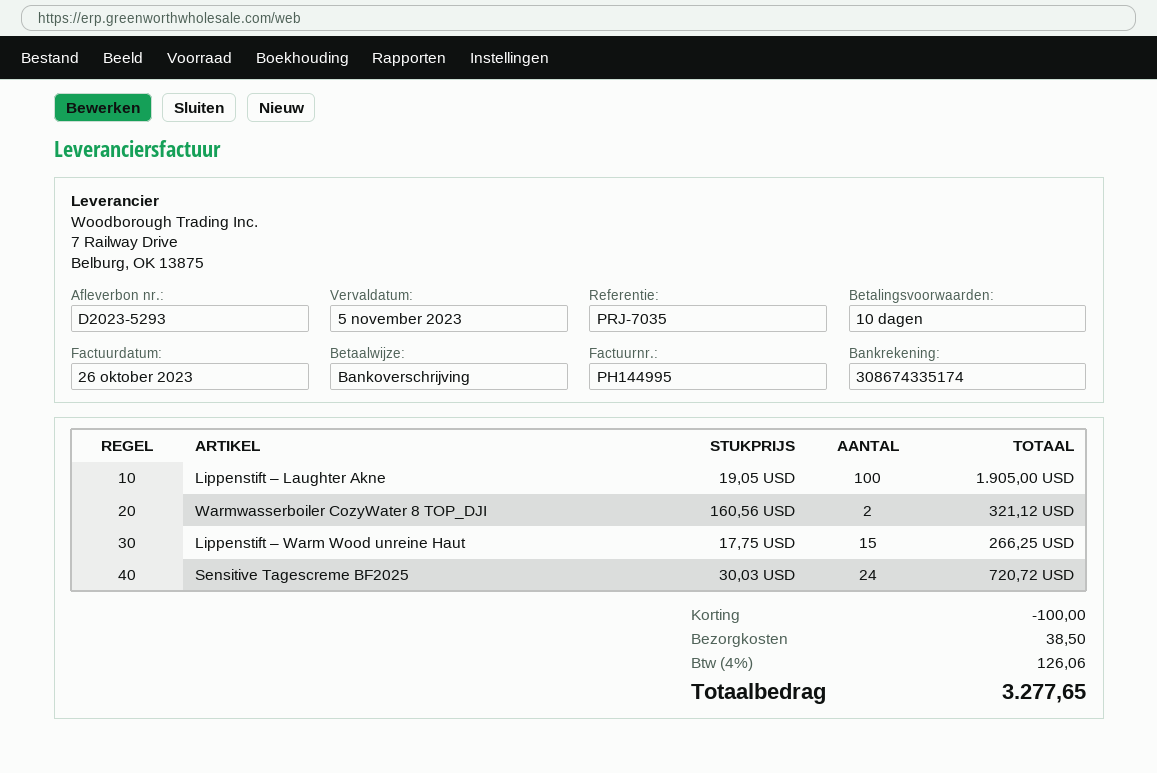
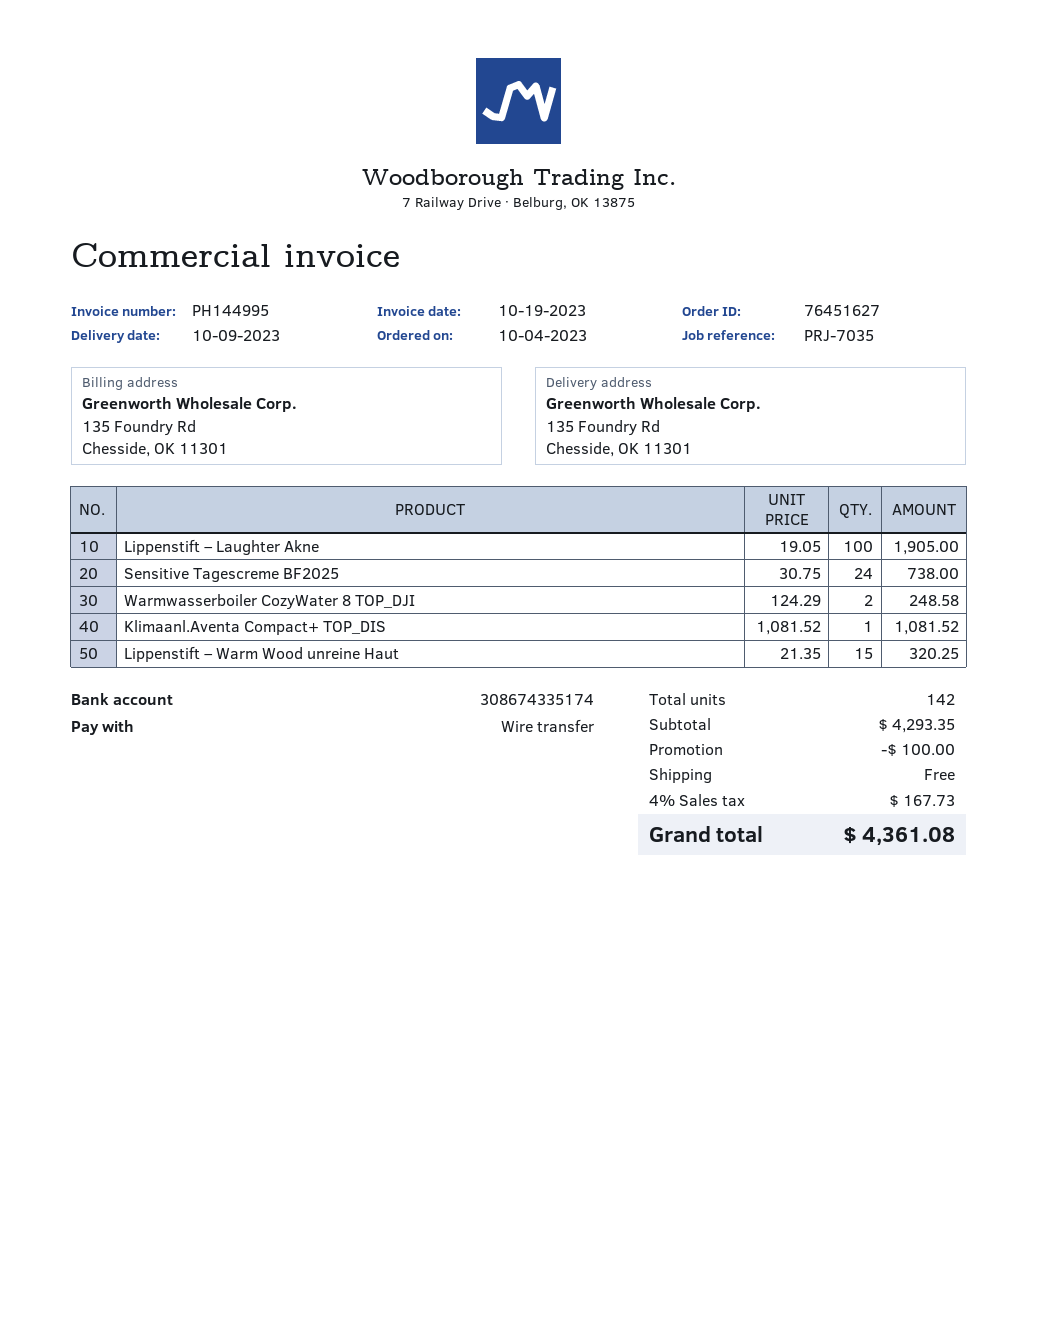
invoice date: 2023-10-26 -> 2023-10-19
Warmwasserboiler CozyWater 8 TOP_DJI: 2 x 160.56 = 321.12 -> 2 x 124.29 = 248.58
Lippenstift – Warm Wood unreine Haut: 15 x 17.75 = 266.25 -> 15 x 21.35 = 320.25
Sensitive Tagescreme BF2025: 24 x 30.03 = 720.72 -> 24 x 30.75 = 738.00
Klimaanl.Aventa Compact+ TOP_DIS: none -> 1 x 1081.52 = 1081.52
shipping: 38.50 -> 0.00
tax: 4% = 126.06 -> 4% = 167.73
total: 3277.65 -> 4361.08

